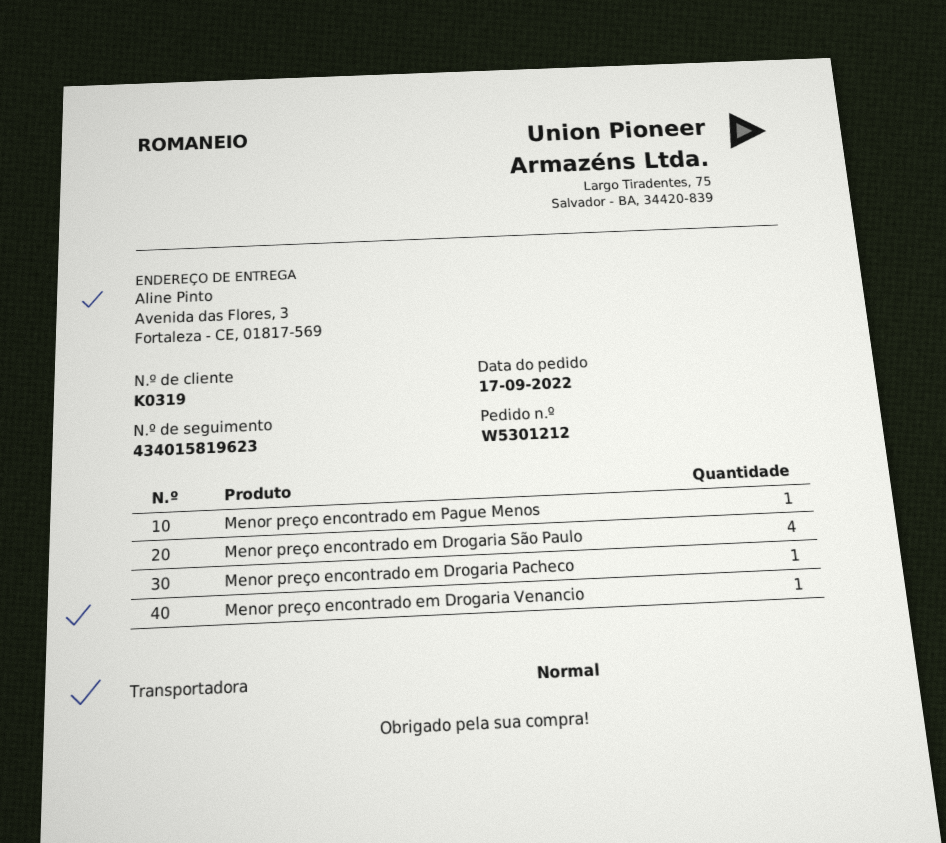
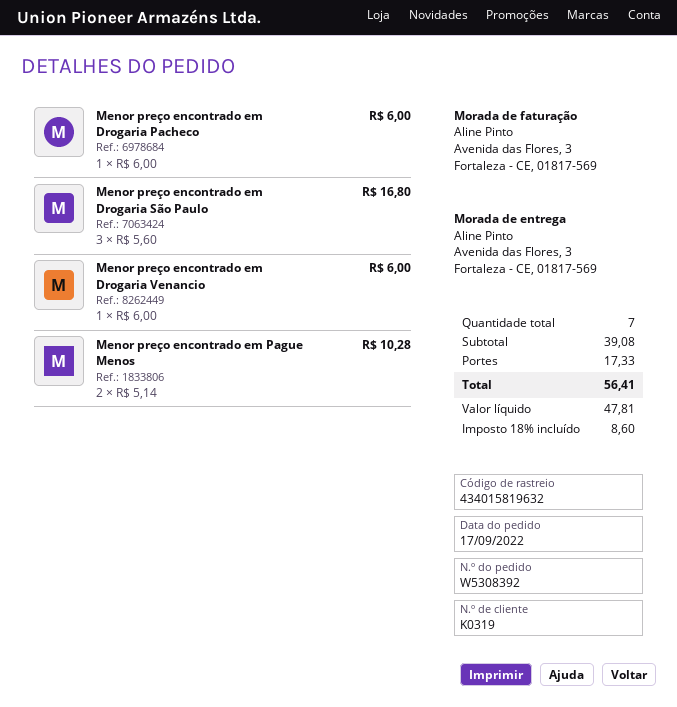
order number: W5301212 -> W5308392
tracking number: 434015819623 -> 434015819632
Menor preço encontrado em Pague Menos: 1 -> 2
Menor preço encontrado em Drogaria São Paulo: 4 -> 3

